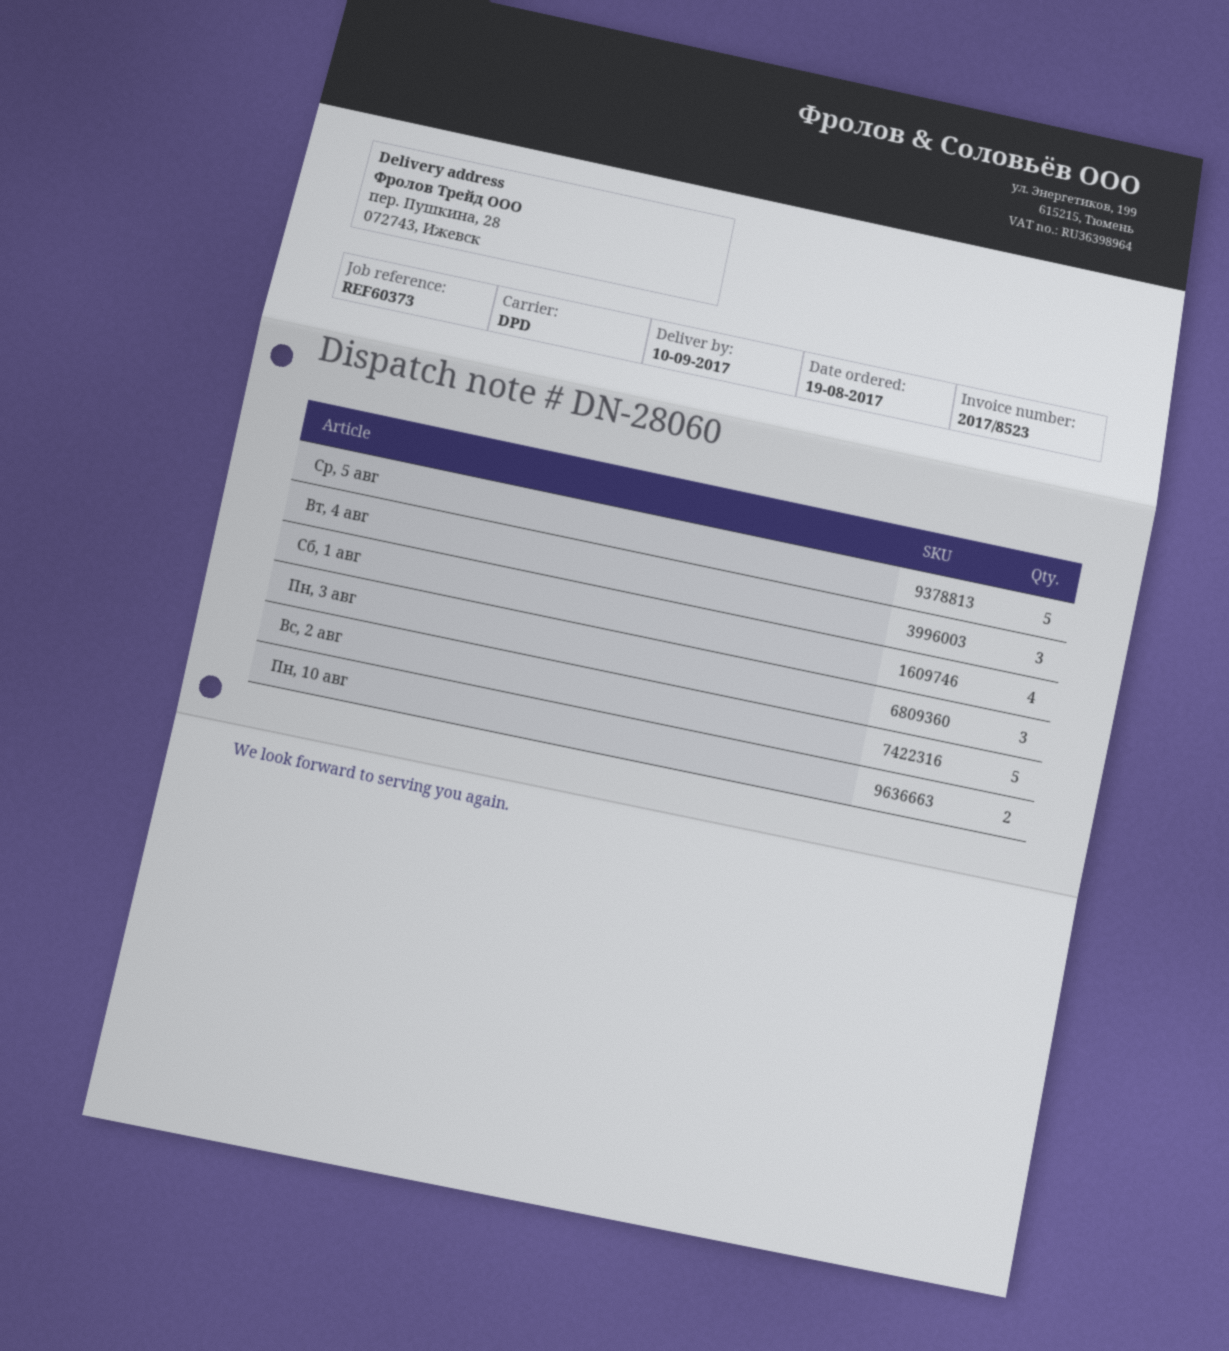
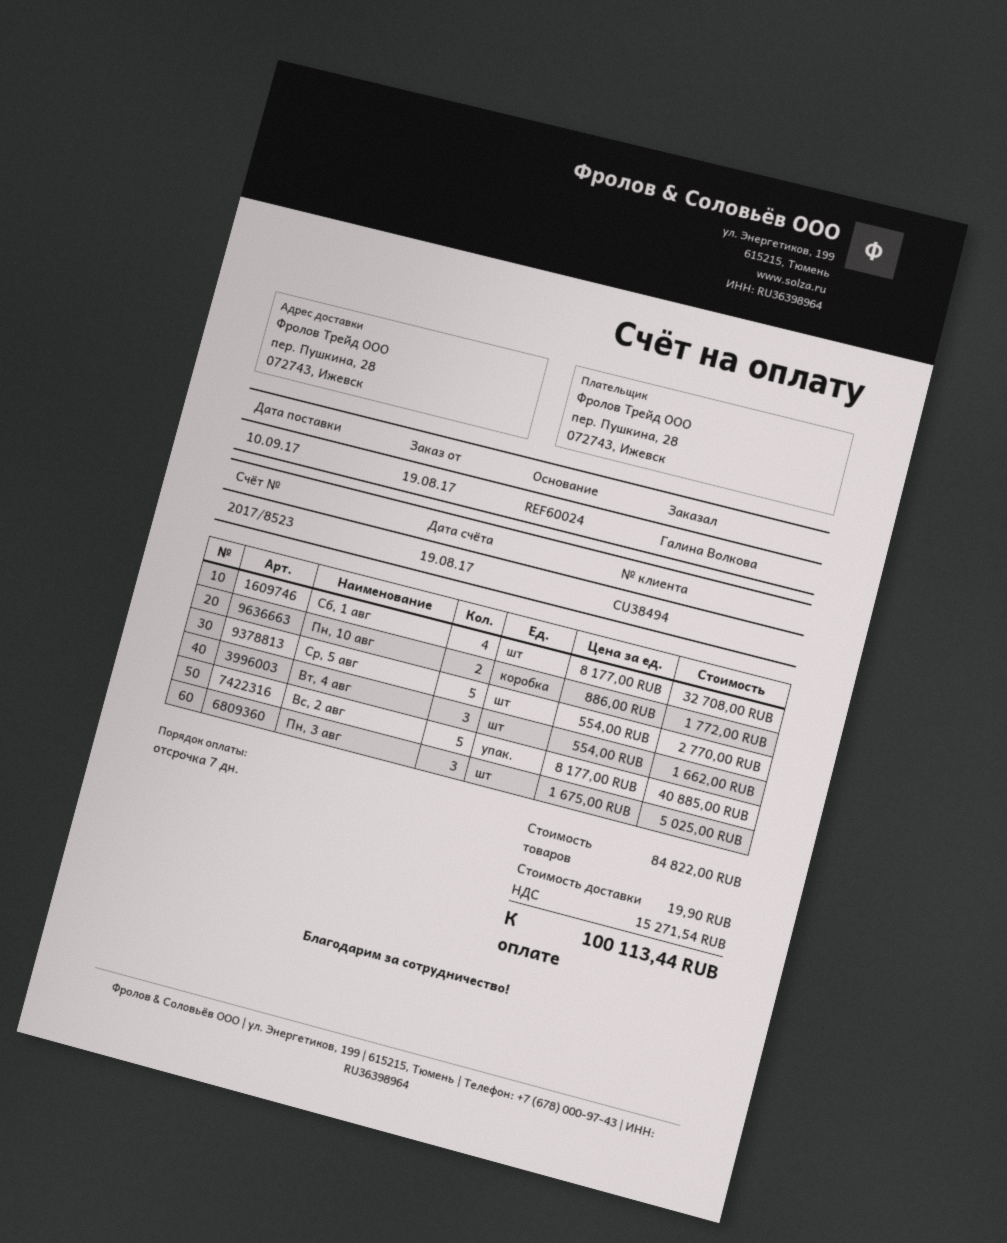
reference: REF60373 -> REF60024

